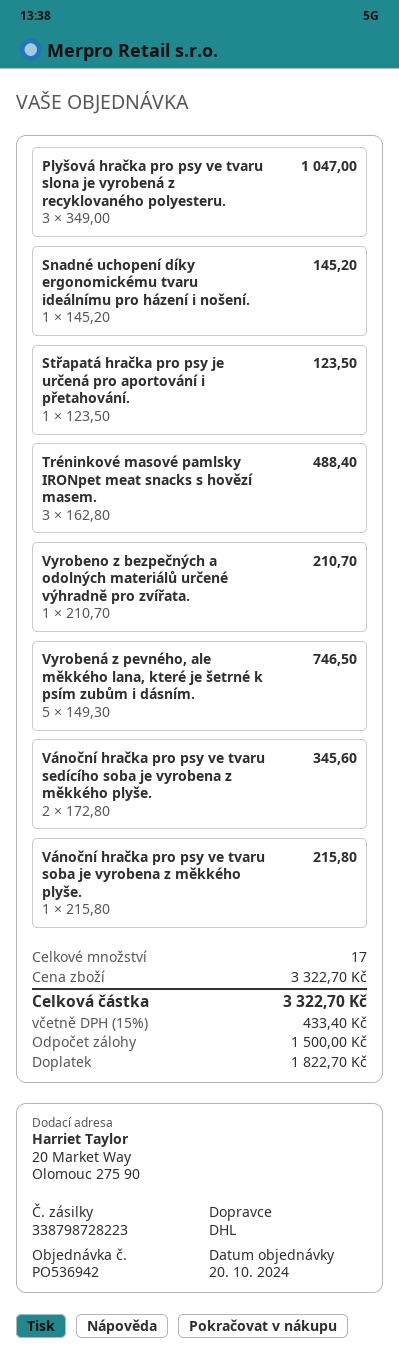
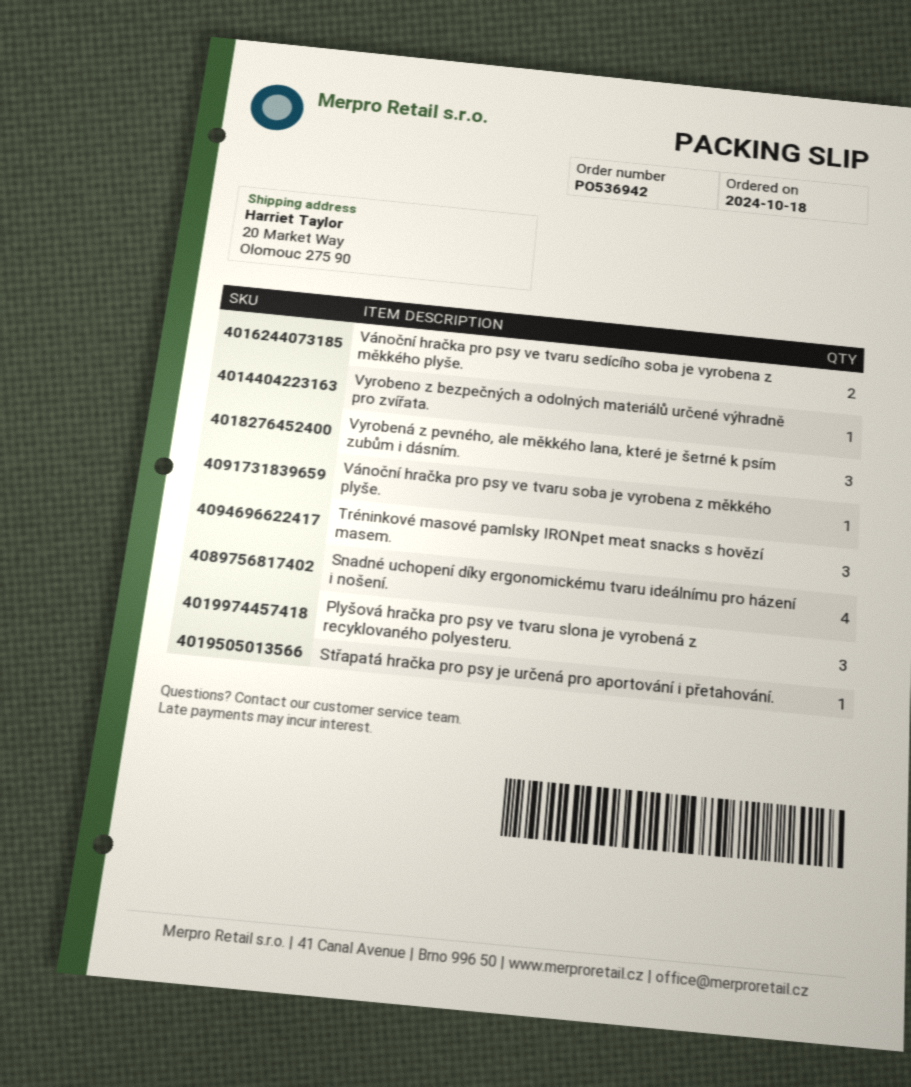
order date: 2024-10-20 -> 2024-10-18
Snadné uchopení díky ergonomickému tvaru ideálnímu pro házení i nošení.: 1 -> 4
Vyrobená z pevného, ale měkkého lana, které je šetrné k psím zubům i dásním.: 5 -> 3

